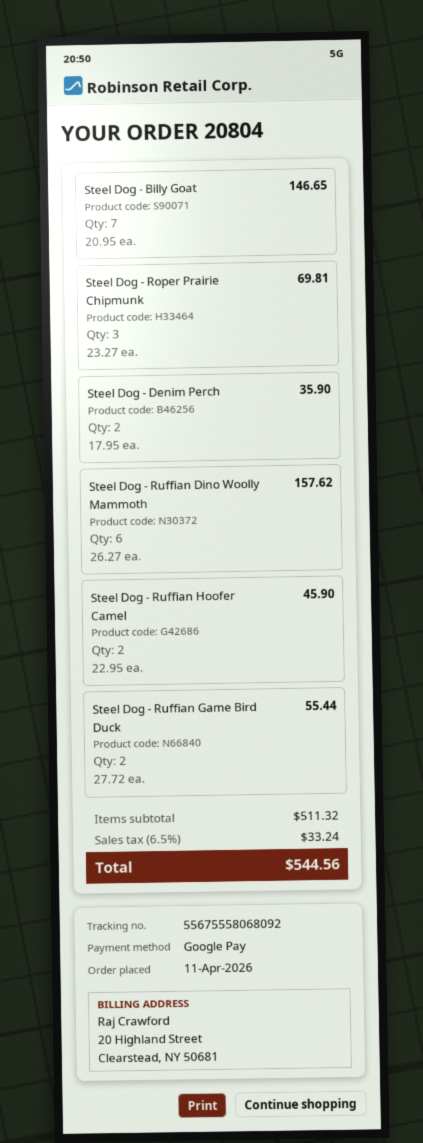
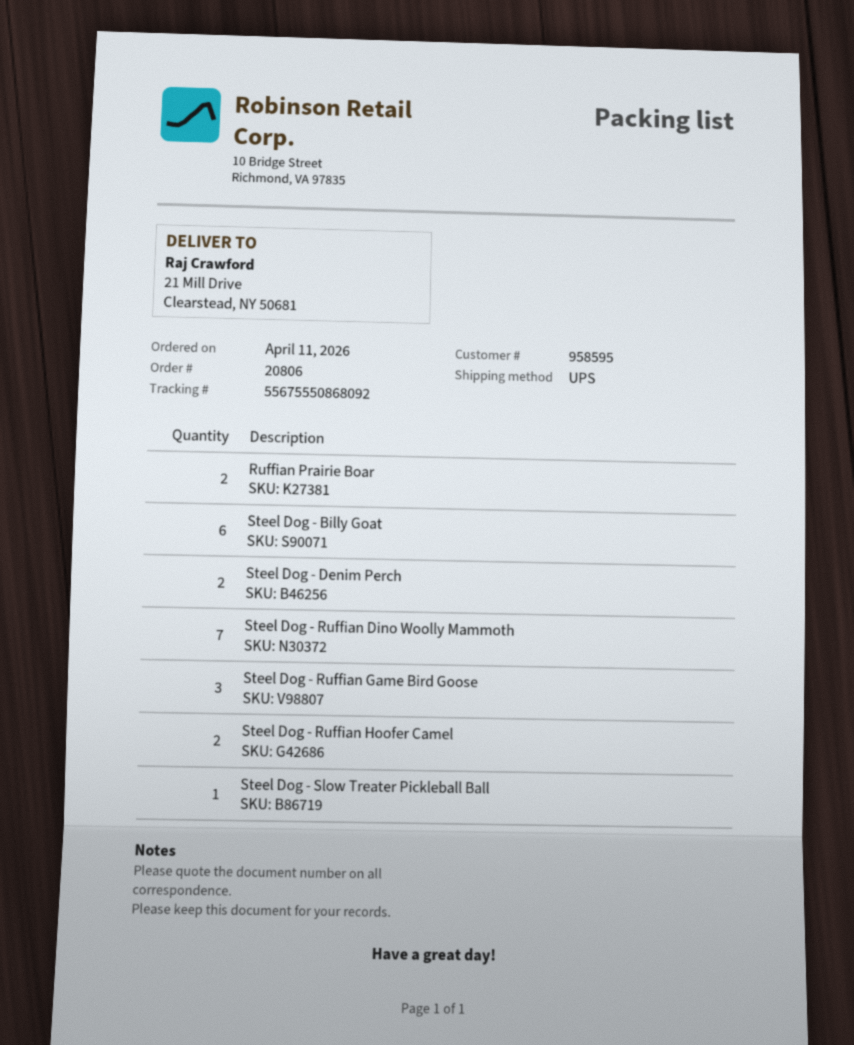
order number: 20804 -> 20806
tracking number: 55675558068092 -> 55675550868092
Steel Dog - Billy Goat: 7 -> 6
Steel Dog - Roper Prairie Chipmunk: 3 -> none
Steel Dog - Ruffian Dino Woolly Mammoth: 6 -> 7
Steel Dog - Ruffian Game Bird Duck: 2 -> none
Ruffian Prairie Boar: none -> 2
Steel Dog - Ruffian Game Bird Goose: none -> 3
Steel Dog - Slow Treater Pickleball Ball: none -> 1

